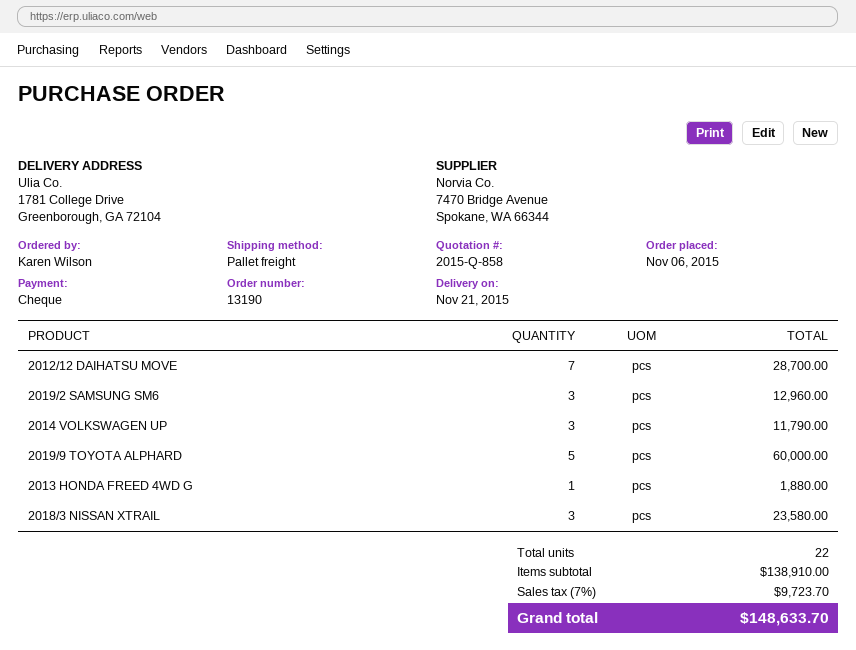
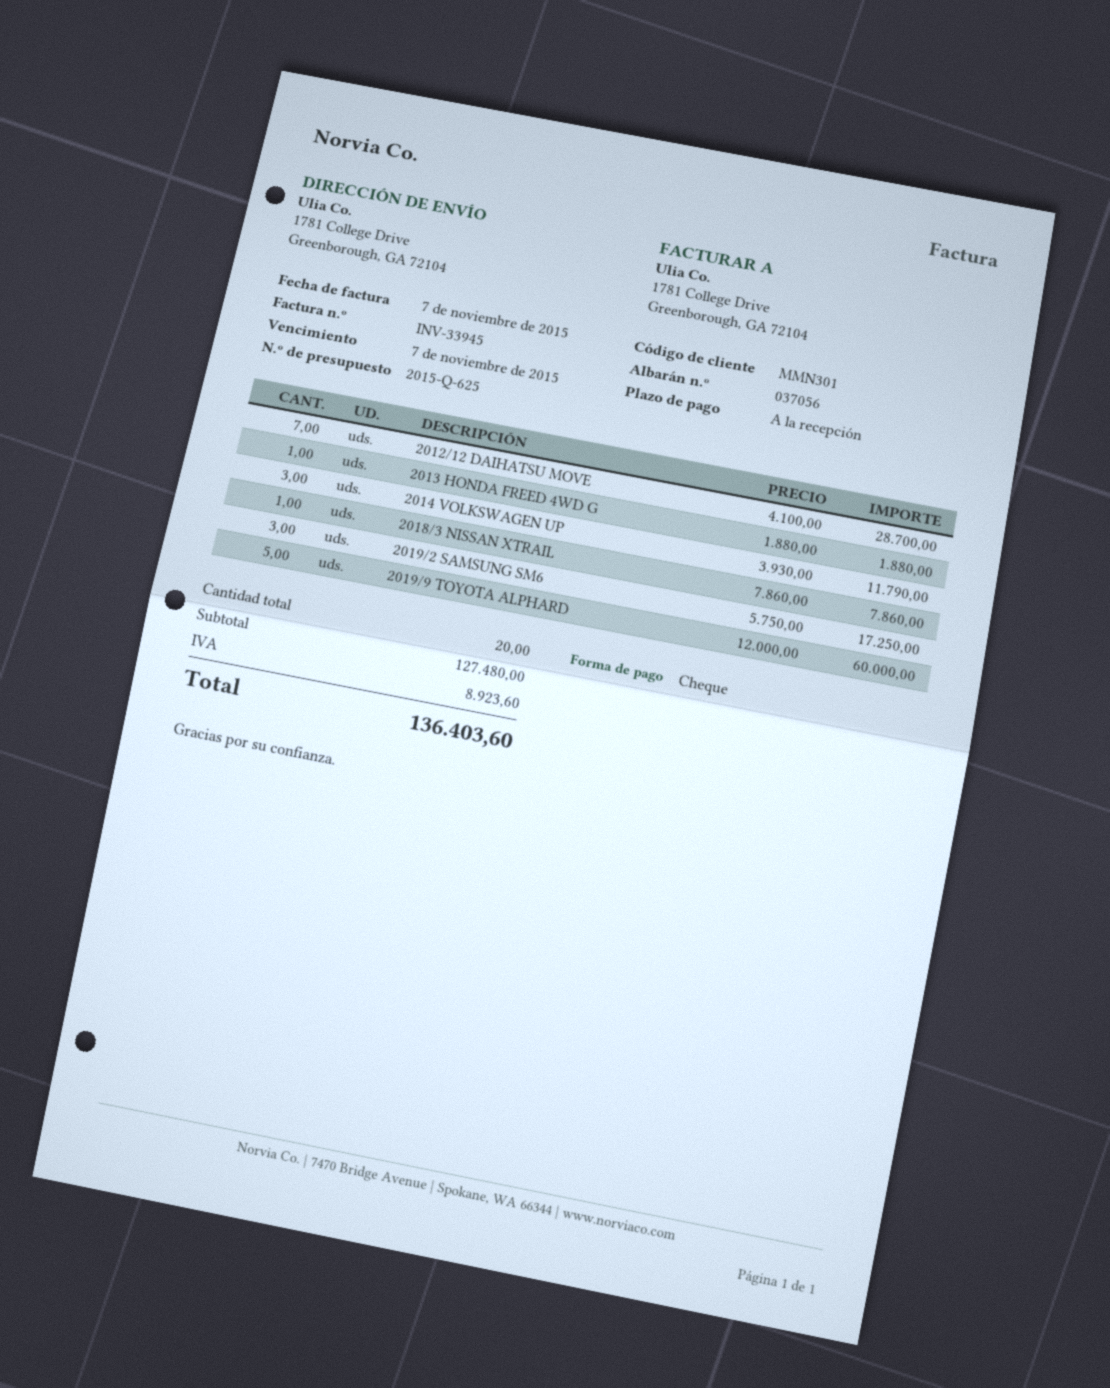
quote number: 2015-Q-858 -> 2015-Q-625
2019/2 SAMSUNG SM6: 3 for 12960.00 -> 3 for 17250.00
2018/3 NISSAN XTRAIL: 3 for 23580.00 -> 1 for 7860.00
total quantity: 22 -> 20
subtotal: 138910.00 -> 127480.00
tax: 9723.70 -> 8923.60
total: 148633.70 -> 136403.60

